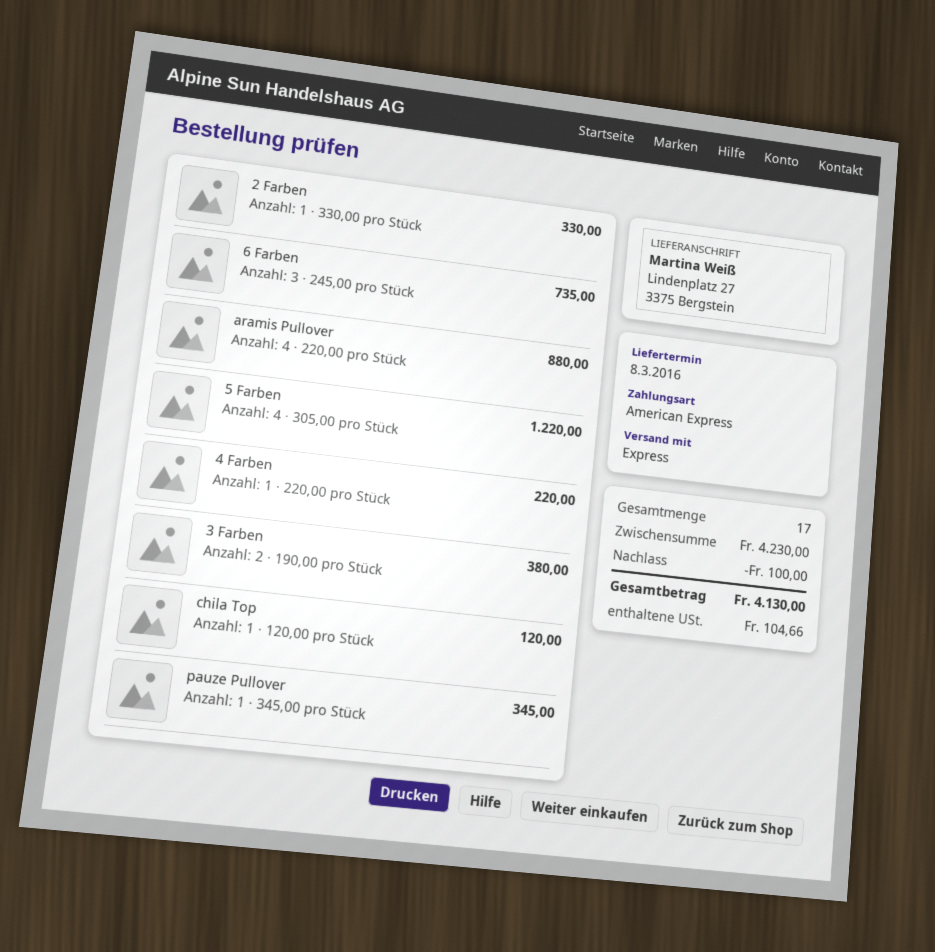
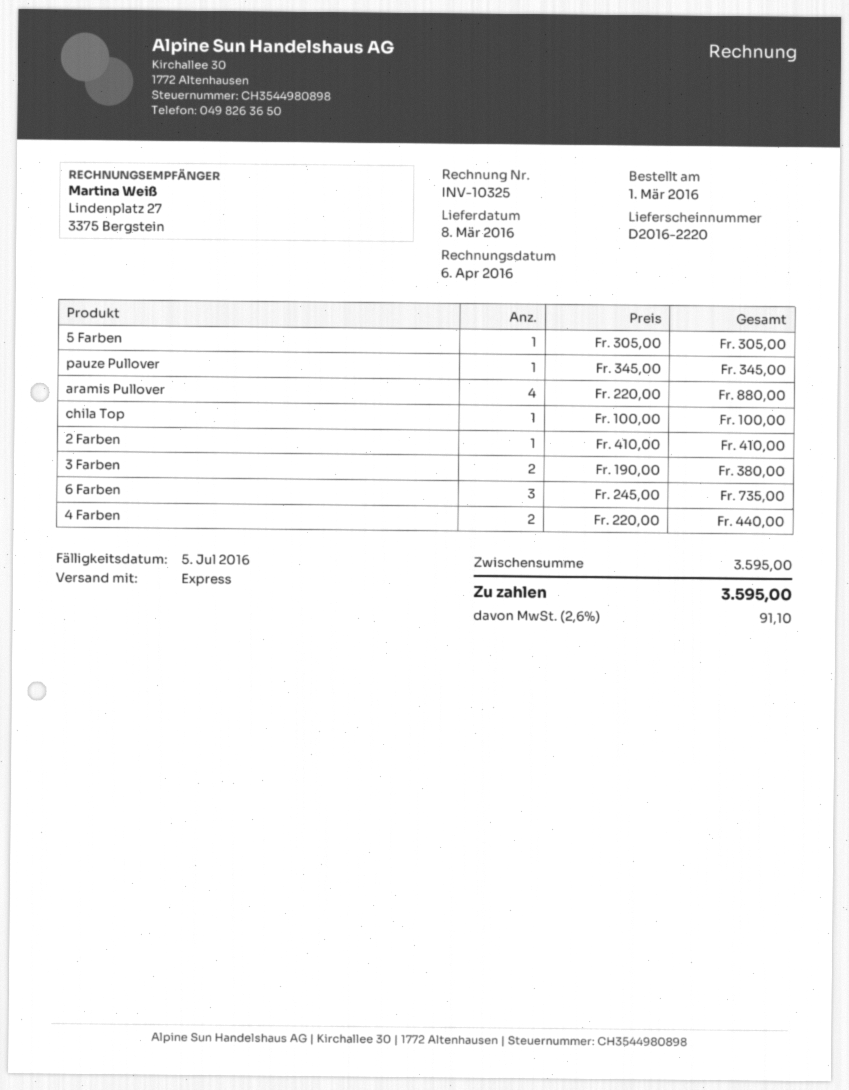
2 Farben: 1 x 330.00 = 330.00 -> 1 x 410.00 = 410.00
5 Farben: 4 x 305.00 = 1220.00 -> 1 x 305.00 = 305.00
4 Farben: 1 x 220.00 = 220.00 -> 2 x 220.00 = 440.00
chila Top: 1 x 120.00 = 120.00 -> 1 x 100.00 = 100.00
subtotal: 4230.00 -> 3595.00
discount: 100.00 -> none
tax: 104.66 -> 91.10
total: 4130.00 -> 3595.00

